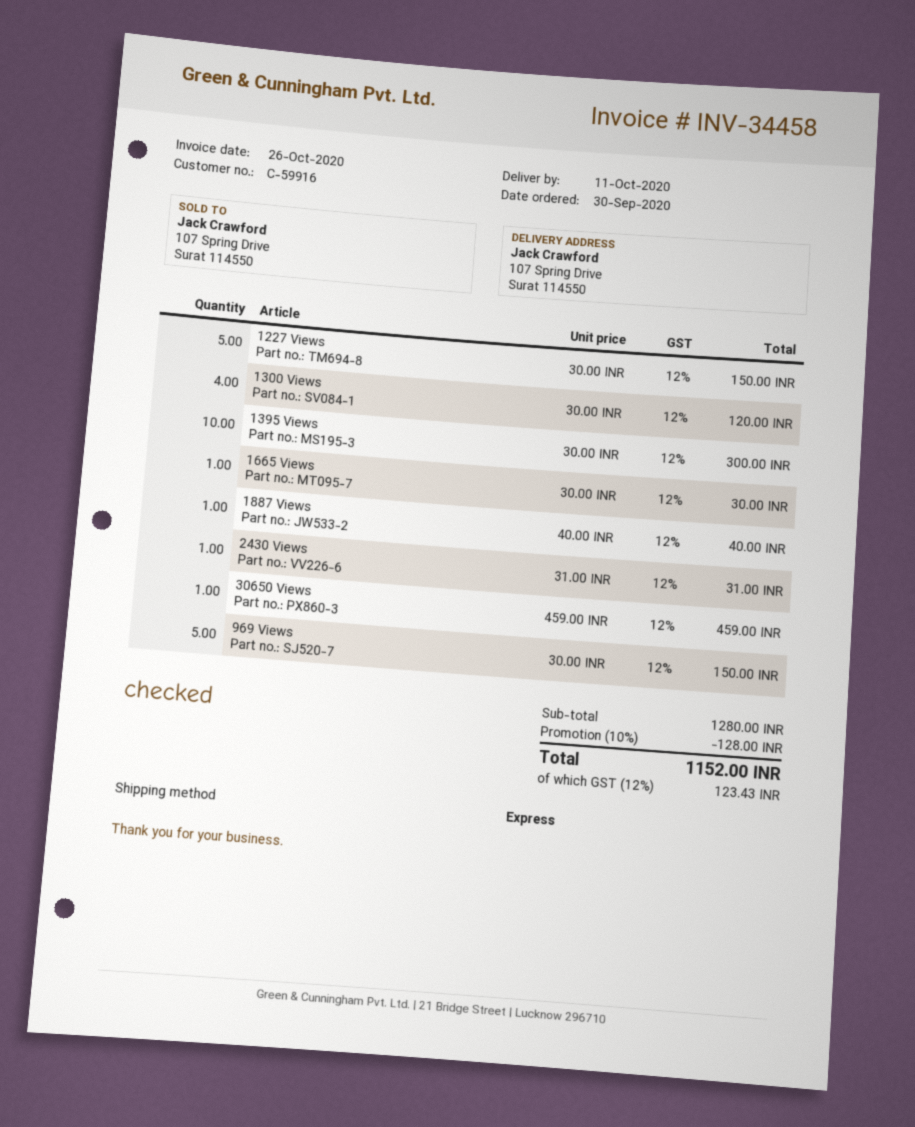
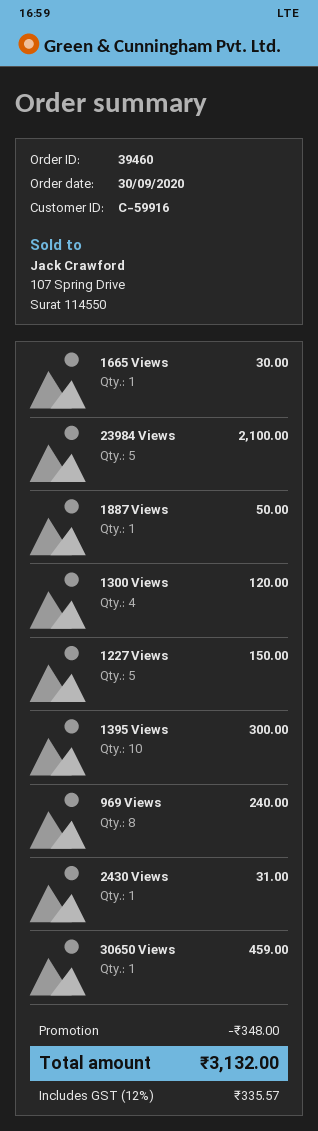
1887 Views: 1 for 40.00 -> 1 for 50.00
969 Views: 5 for 150.00 -> 8 for 240.00
23984 Views: none -> 5 for 2100.00
discount: 128.00 -> 348.00
tax: 12% = 123.43 -> 12% = 335.57
total: 1152.00 -> 3132.00

